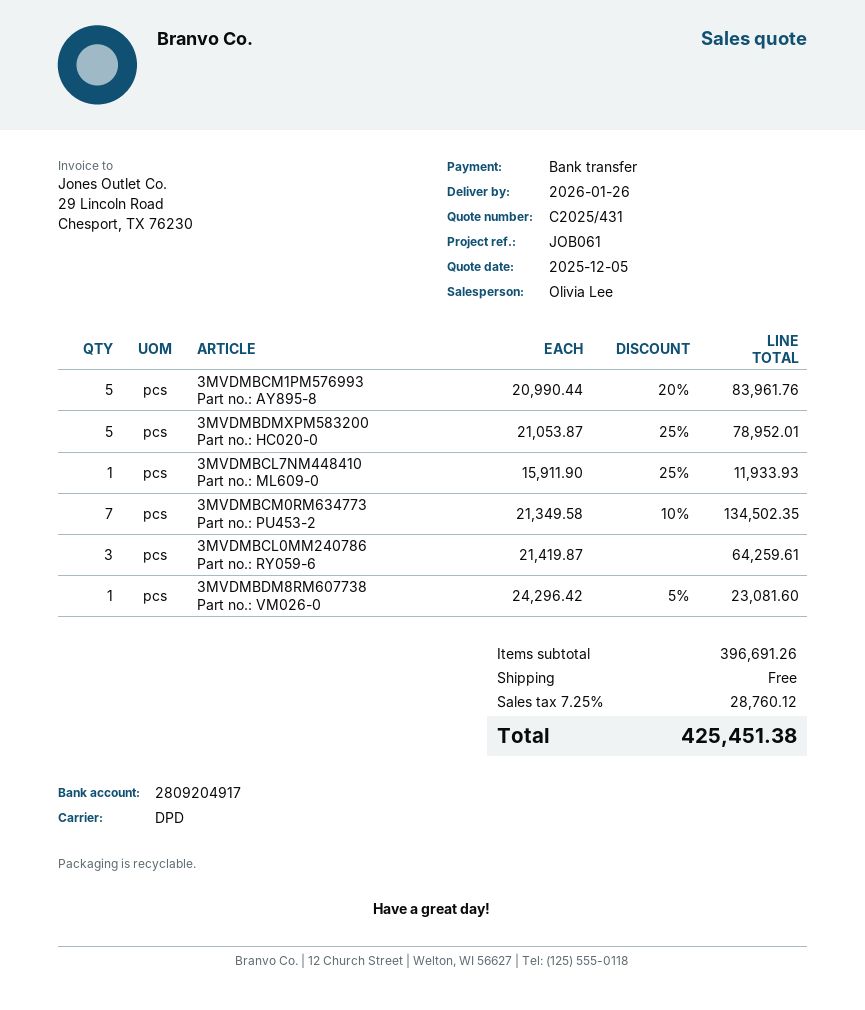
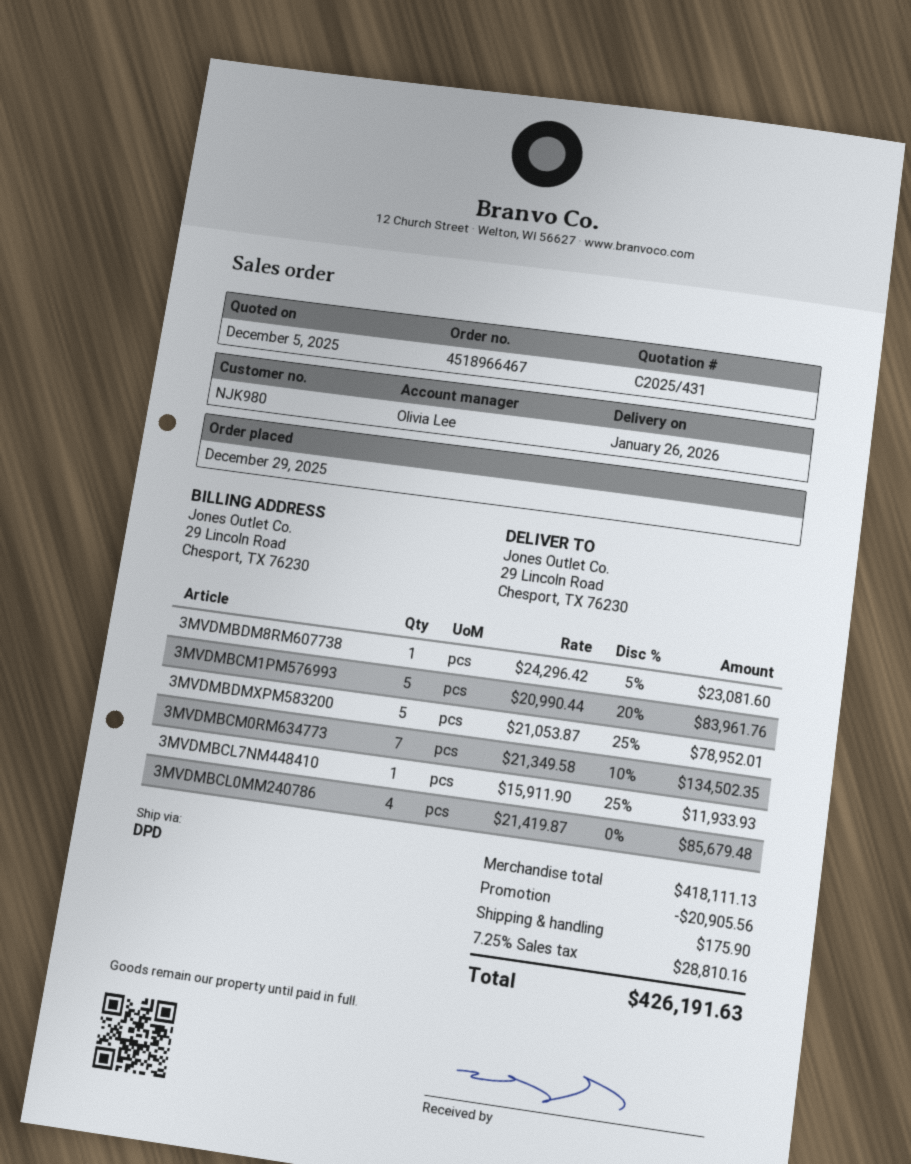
3MVDMBCL0MM240786: 3 x 21419.87 = 64259.61 -> 4 x 21419.87 = 85679.48
subtotal: 396691.26 -> 418111.13
discount: none -> 20905.56
shipping: 0.00 -> 175.90
tax: 7.25% = 28760.12 -> 7.25% = 28810.16
total: 425451.38 -> 426191.63

